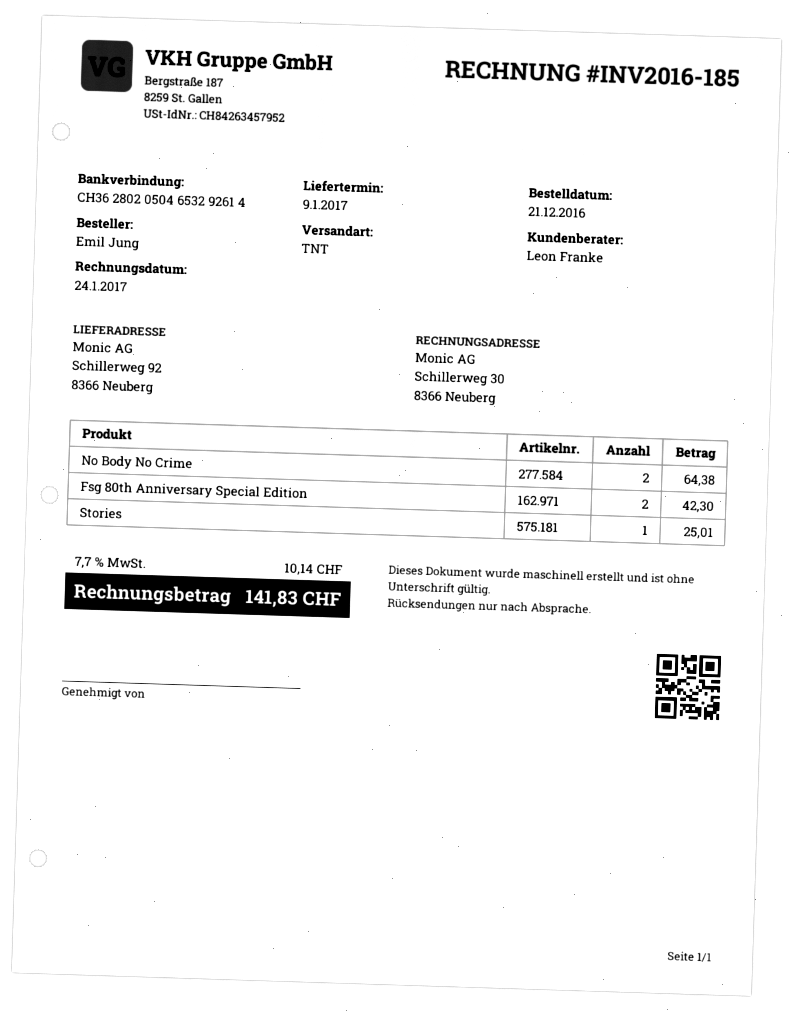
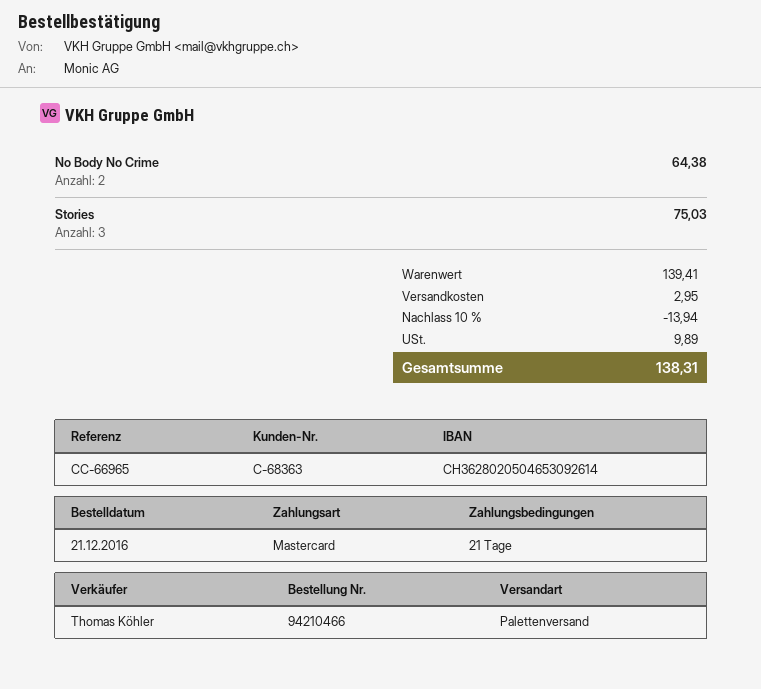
sales rep: Leon Franke -> Thomas Köhler
bank account: CH3628020504653292614 -> CH3628020504653092614
shipping method: TNT -> pallet freight
Fsg 80th Anniversary Special Edition: 2 for 42.30 -> none
Stories: 1 for 25.01 -> 3 for 75.03
discount: none -> 10% = 13.94
shipping: none -> 2.95
tax: 10.14 -> 9.89
total: 141.83 -> 138.31

